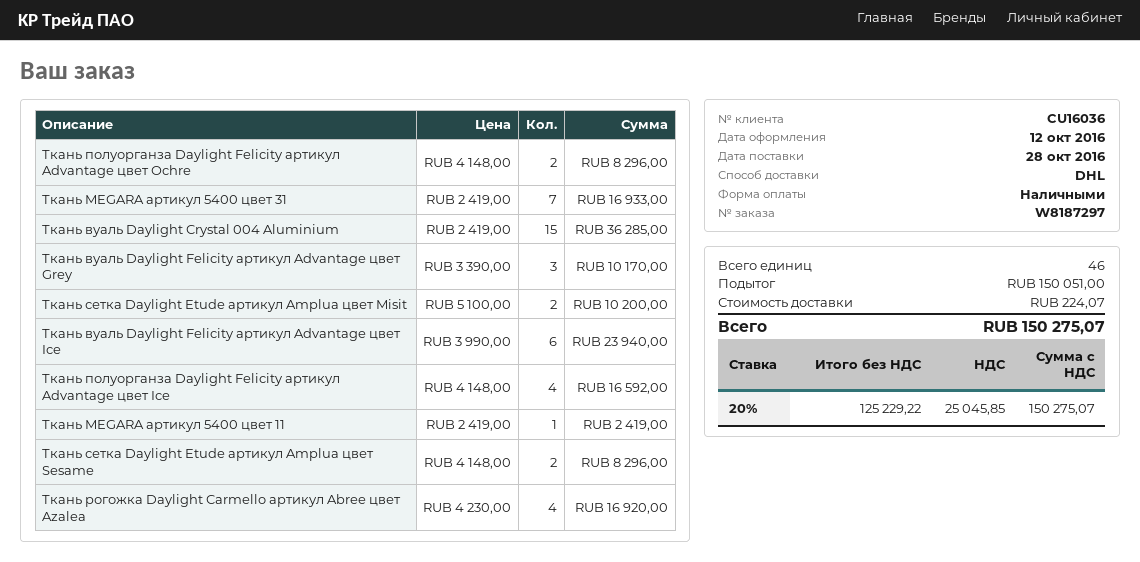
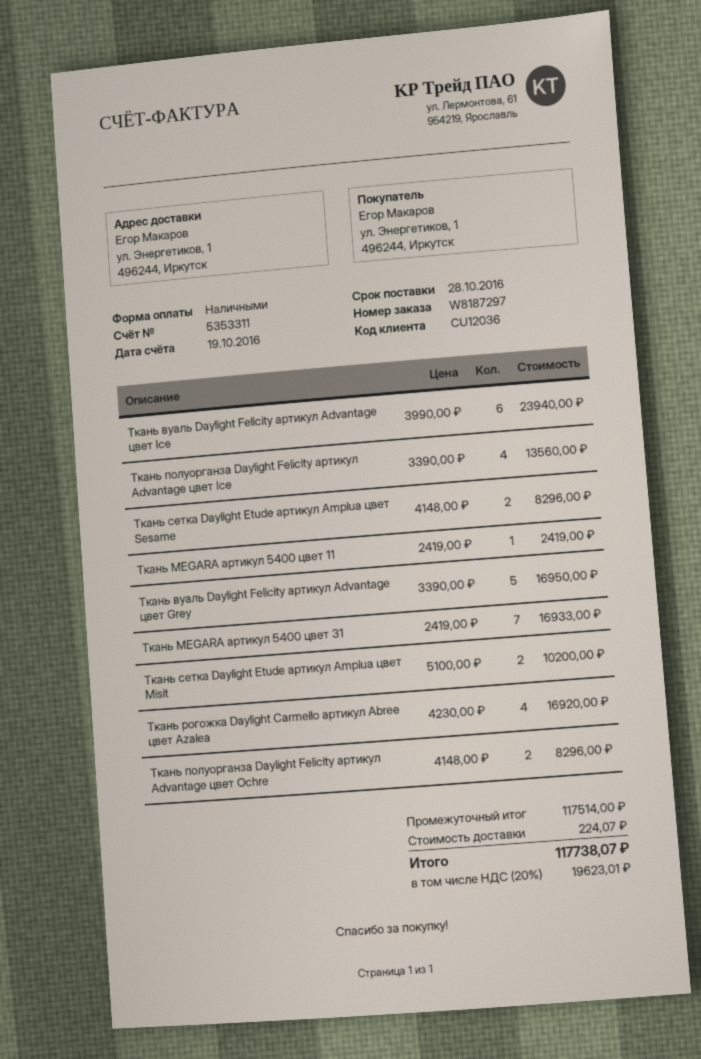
customer number: CU16036 -> CU12036
Ткань вуаль Daylight Crystal 004 Aluminium: 15 x 2419.00 = 36285.00 -> none
Ткань вуаль Daylight Felicity артикул Advantage цвет Grey: 3 x 3390.00 = 10170.00 -> 5 x 3390.00 = 16950.00
Ткань полуорганза Daylight Felicity артикул Advantage цвет Ice: 4 x 4148.00 = 16592.00 -> 4 x 3390.00 = 13560.00
subtotal: 150051.00 -> 117514.00
tax: 20% = 25045.85 -> 20% = 19623.01
total: 150275.07 -> 117738.07

